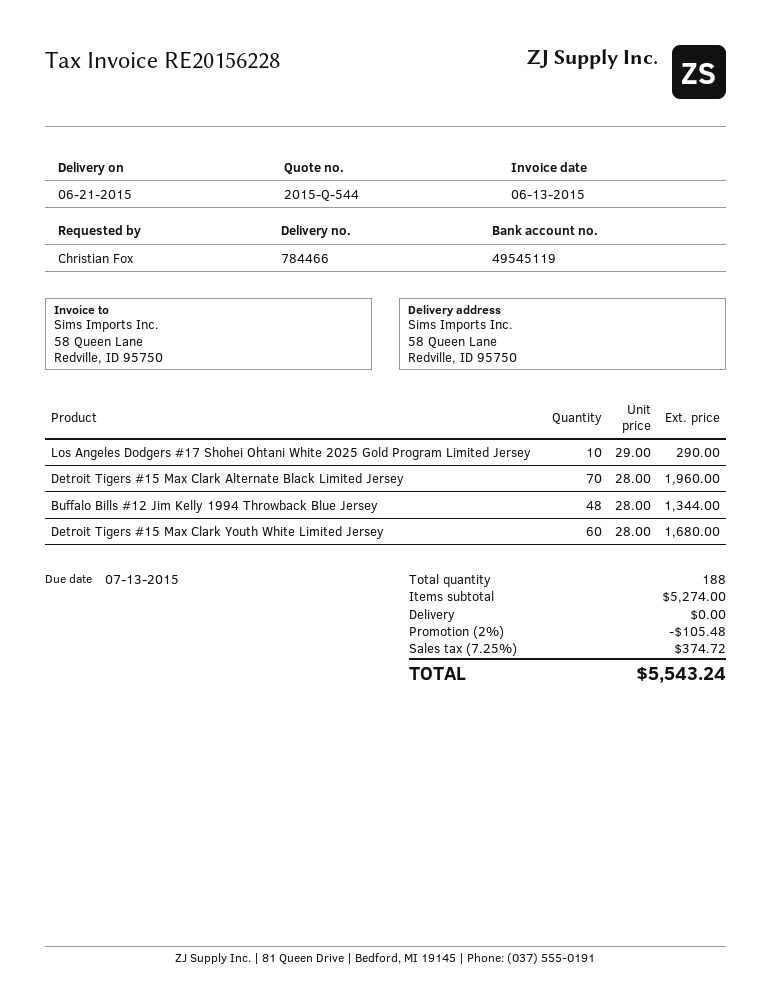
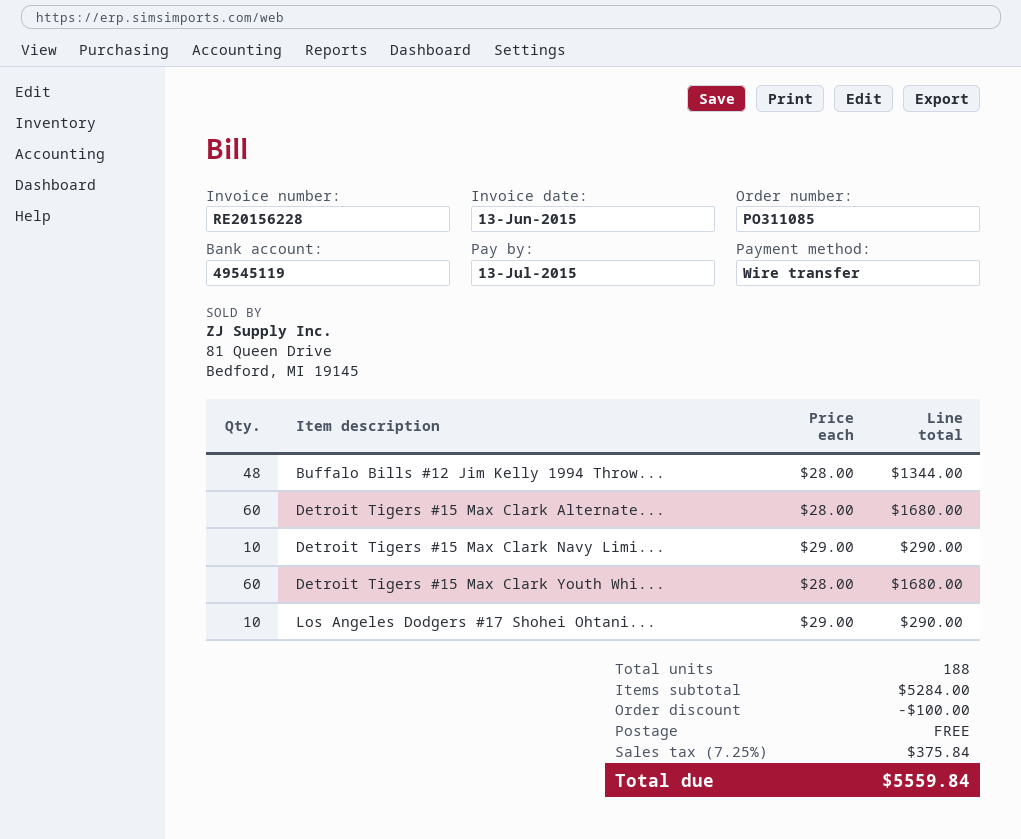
Detroit Tigers #15 Max Clark Alternate Black Limited Jersey: 70 x 28.00 = 1960.00 -> 60 x 28.00 = 1680.00
Detroit Tigers #15 Max Clark Navy Limi...: none -> 10 x 29.00 = 290.00
subtotal: 5274.00 -> 5284.00
discount: 105.48 -> 100.00
tax: 7.25% = 374.72 -> 7.25% = 375.84
total: 5543.24 -> 5559.84

